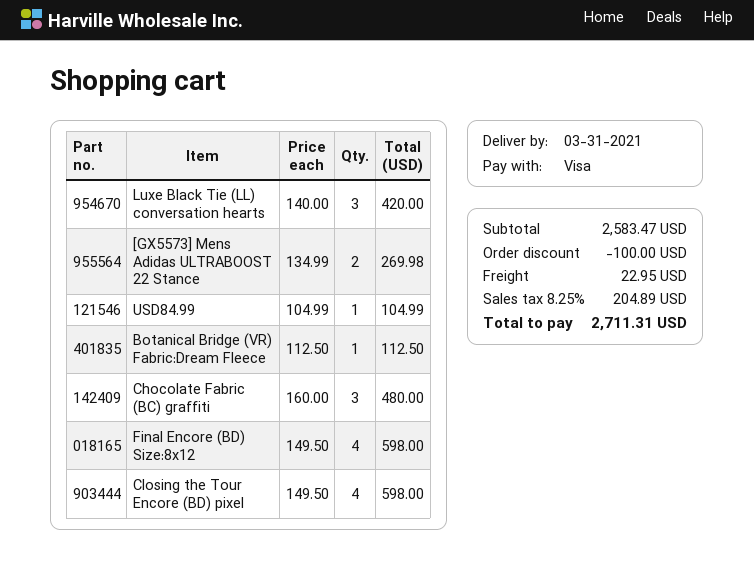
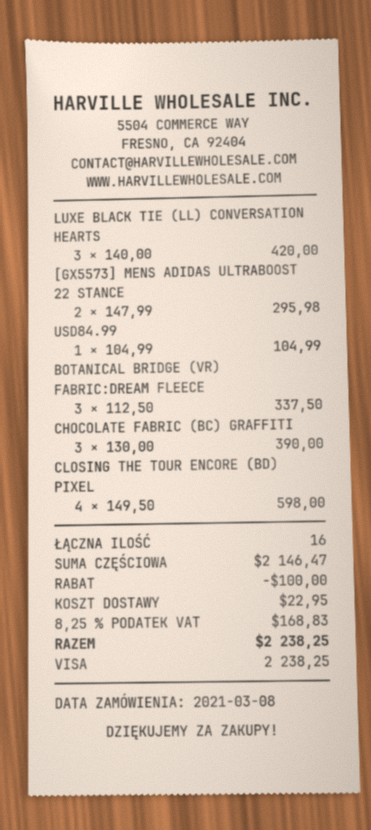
[GX5573] Mens Adidas ULTRABOOST 22 Stance: 2 x 134.99 = 269.98 -> 2 x 147.99 = 295.98
Botanical Bridge (VR) Fabric:Dream Fleece: 1 x 112.50 = 112.50 -> 3 x 112.50 = 337.50
Chocolate Fabric (BC) graffiti: 3 x 160.00 = 480.00 -> 3 x 130.00 = 390.00
Final Encore (BD) Size:8x12: 4 x 149.50 = 598.00 -> none
subtotal: 2583.47 -> 2146.47
tax: 8.25% = 204.89 -> 8.25% = 168.83
total: 2711.31 -> 2238.25

